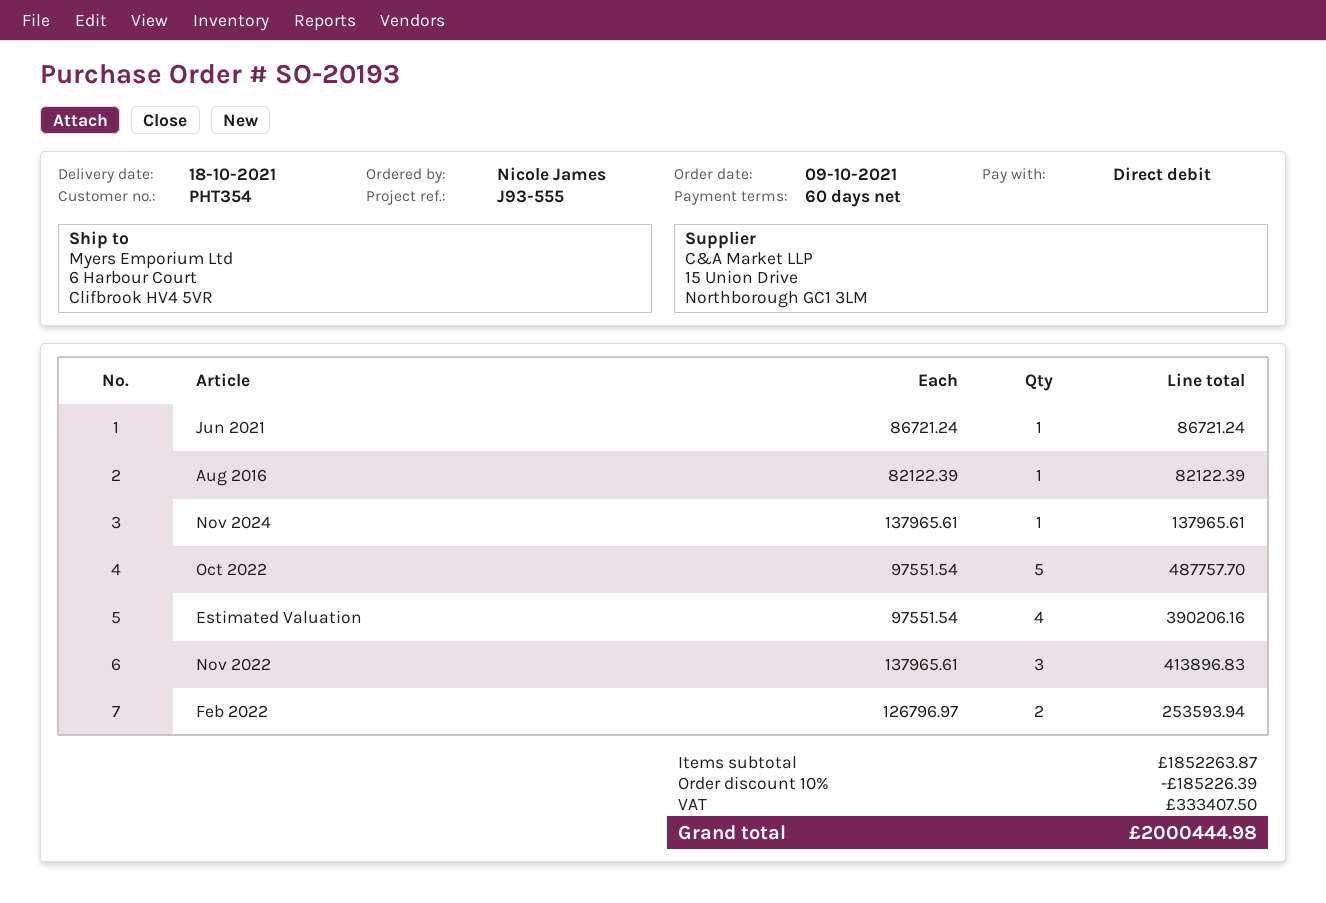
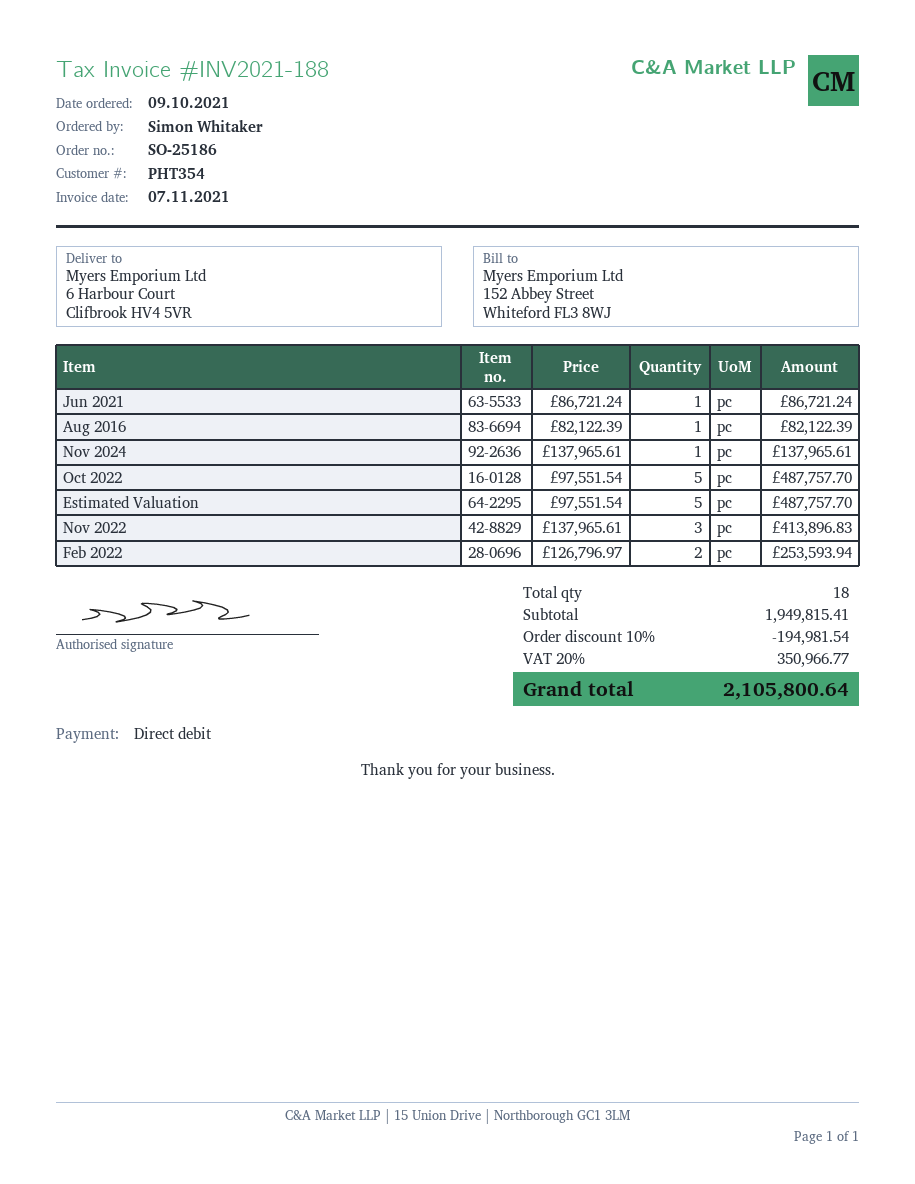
order number: SO-20193 -> SO-25186
ordered by: Nicole James -> Simon Whitaker
Estimated Valuation: 4 x 97551.54 = 390206.16 -> 5 x 97551.54 = 487757.70
subtotal: 1852263.87 -> 1949815.41
discount: 10% = 185226.39 -> 10% = 194981.54
tax: 333407.50 -> 350966.77
total: 2000444.98 -> 2105800.64

